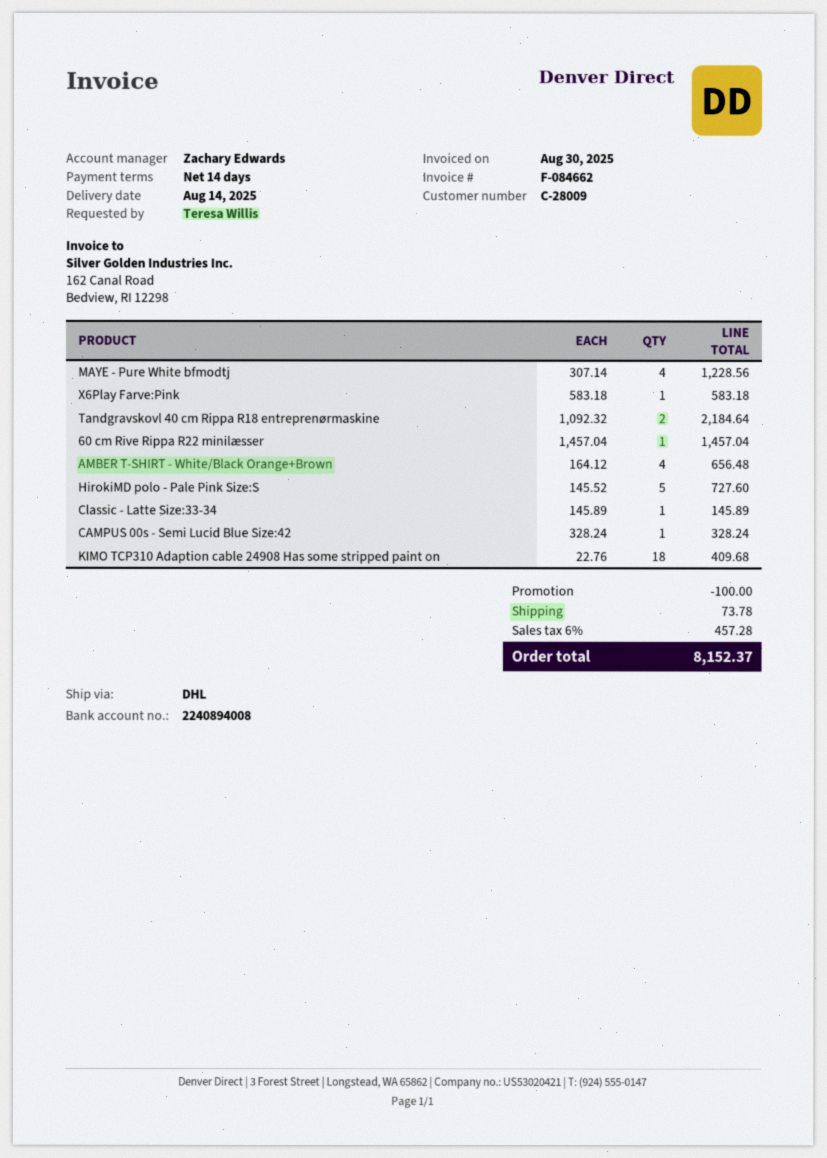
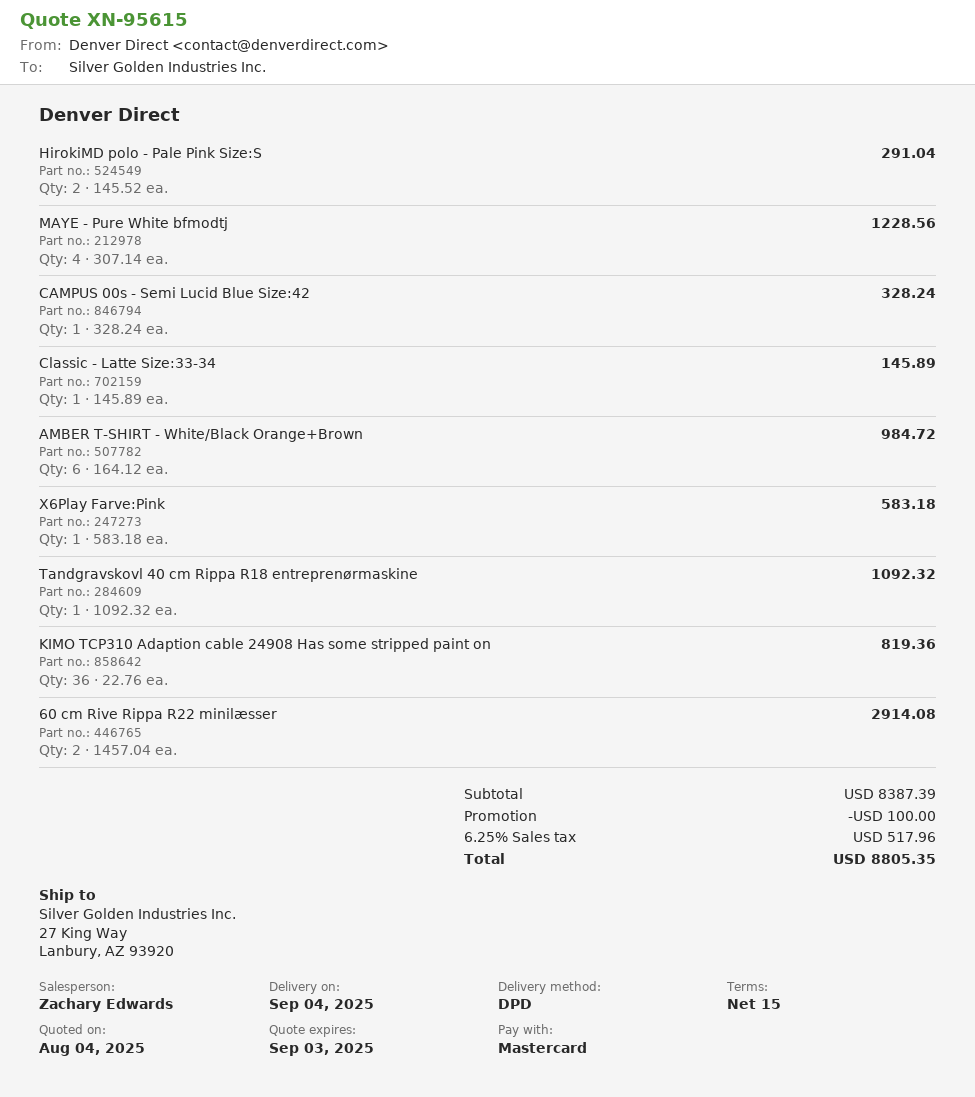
delivery date: 2025-08-14 -> 2025-09-04
payment terms: 14 days -> 15 days
shipping method: DHL -> DPD
Tandgravskovl 40 cm Rippa R18 entreprenørmaskine: 2 x 1092.32 = 2184.64 -> 1 x 1092.32 = 1092.32
60 cm Rive Rippa R22 minilæsser: 1 x 1457.04 = 1457.04 -> 2 x 1457.04 = 2914.08
AMBER T-SHIRT - White/Black Orange+Brown: 4 x 164.12 = 656.48 -> 6 x 164.12 = 984.72
HirokiMD polo - Pale Pink Size:S: 5 x 145.52 = 727.60 -> 2 x 145.52 = 291.04
KIMO TCP310 Adaption cable 24908 Has some stripped paint on: 18 x 22.76 = 409.68 -> 36 x 22.76 = 819.36
shipping: 73.78 -> none
tax: 6% = 457.28 -> 6.25% = 517.96
total: 8152.37 -> 8805.35

